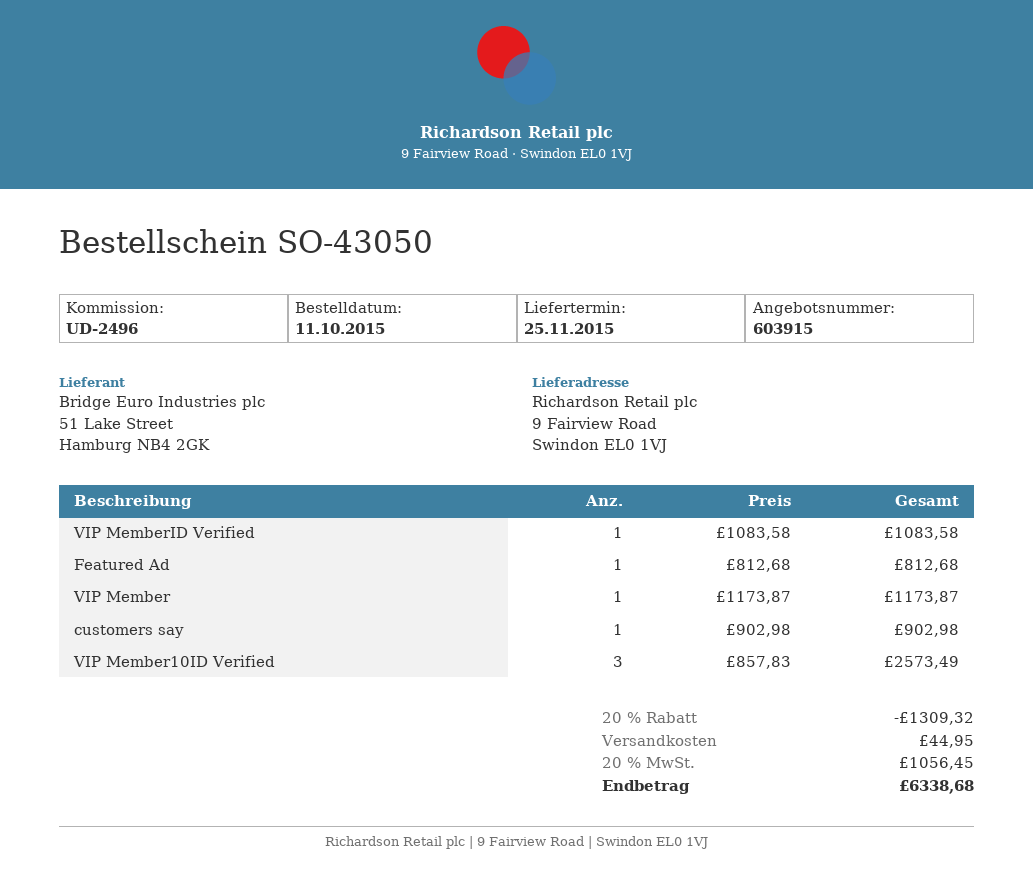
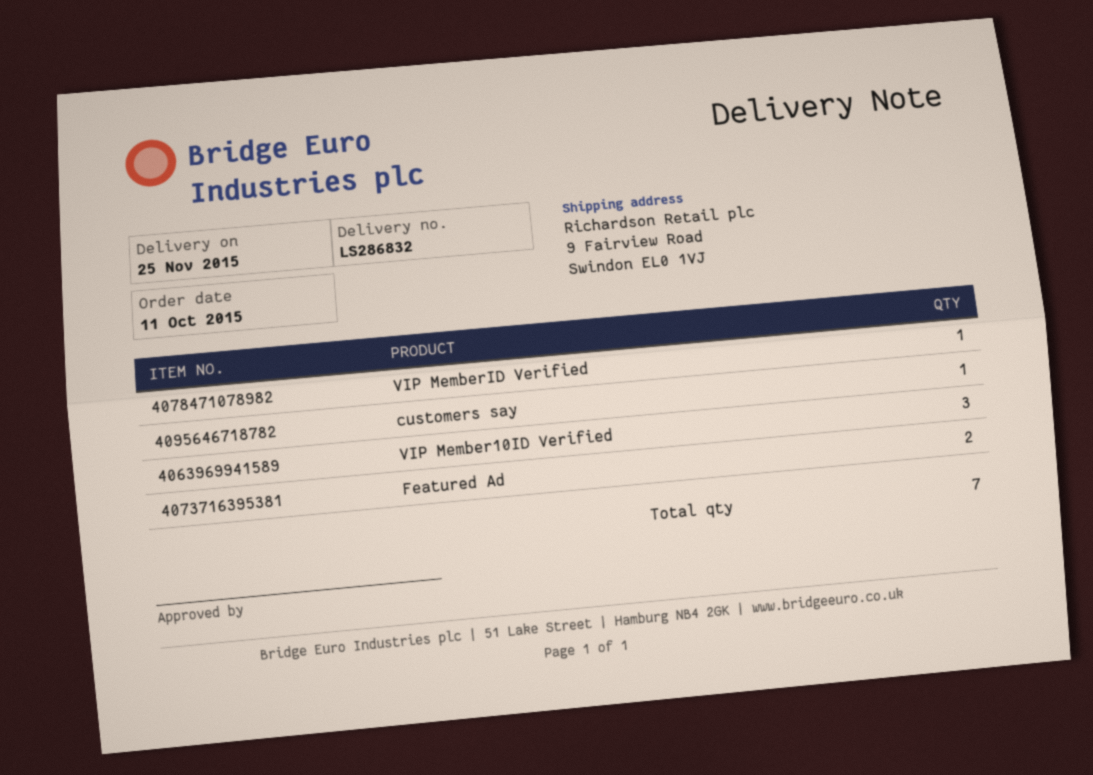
Featured Ad: 1 -> 2
VIP Member: 1 -> none

